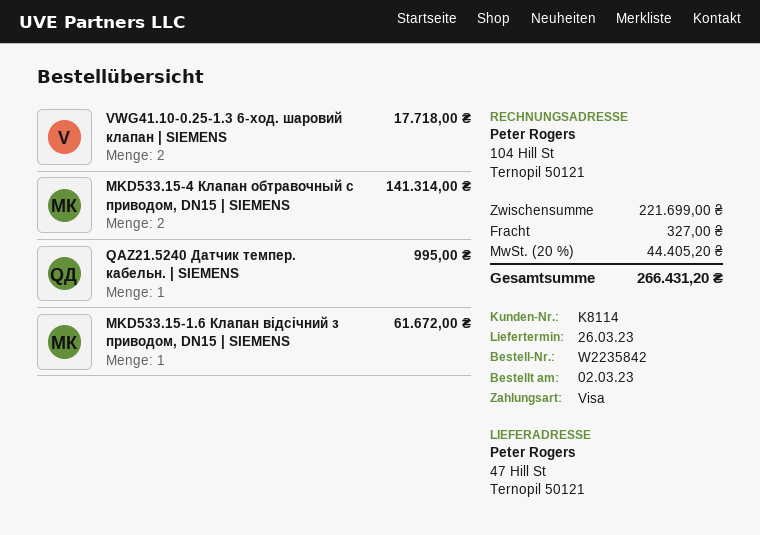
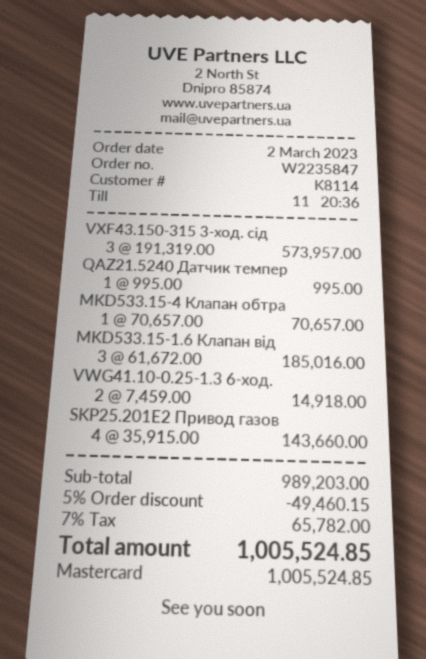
order number: W2235842 -> W2235847
payment method: Visa -> Mastercard
VWG41.10-0.25-1.3 6-ход. шаровий клапан | SIEMENS: 2 for 17718.00 -> 2 for 14918.00
MKD533.15-4 Клапан обтравочный с приводом, DN15 | SIEMENS: 2 for 141314.00 -> 1 for 70657.00
MKD533.15-1.6 Клапан відсічний з приводом, DN15 | SIEMENS: 1 for 61672.00 -> 3 for 185016.00
VXF43.150-315 3-ход. сід: none -> 3 for 573957.00
SKP25.201E2 Привод газов: none -> 4 for 143660.00
subtotal: 221699.00 -> 989203.00
discount: none -> 5% = 49460.15
shipping: 327.00 -> none
tax: 20% = 44405.20 -> 7% = 65782.00
total: 266431.20 -> 1005524.85

